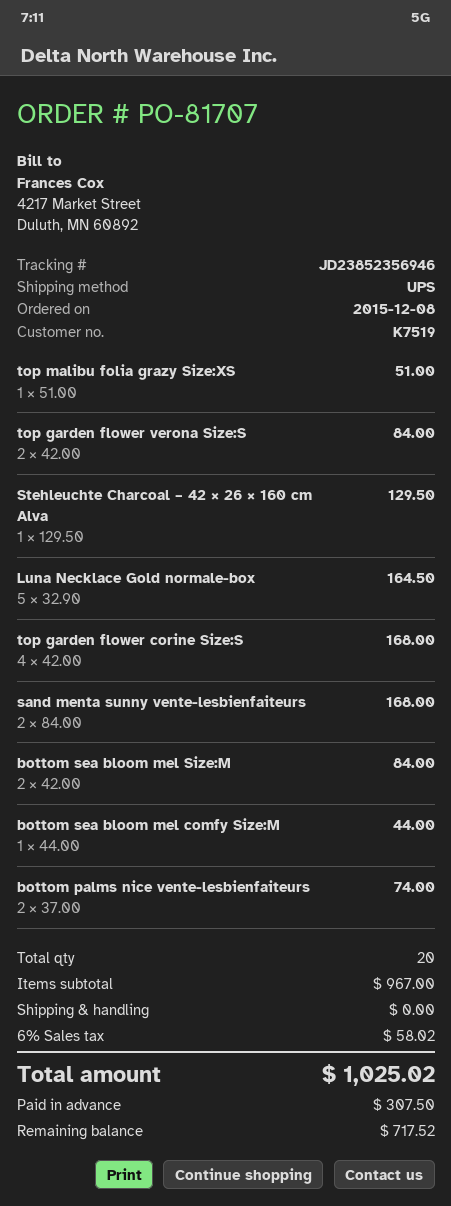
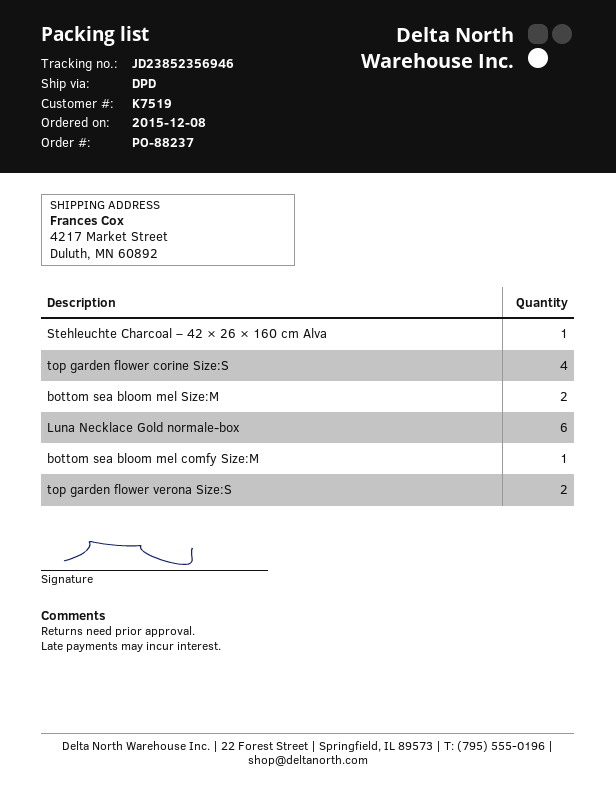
order number: PO-81707 -> PO-88237
shipping method: UPS -> DPD
top malibu folia grazy Size:XS: 1 -> none
Luna Necklace Gold normale-box: 5 -> 6
sand menta sunny vente-lesbienfaiteurs: 2 -> none
bottom palms nice vente-lesbienfaiteurs: 2 -> none

